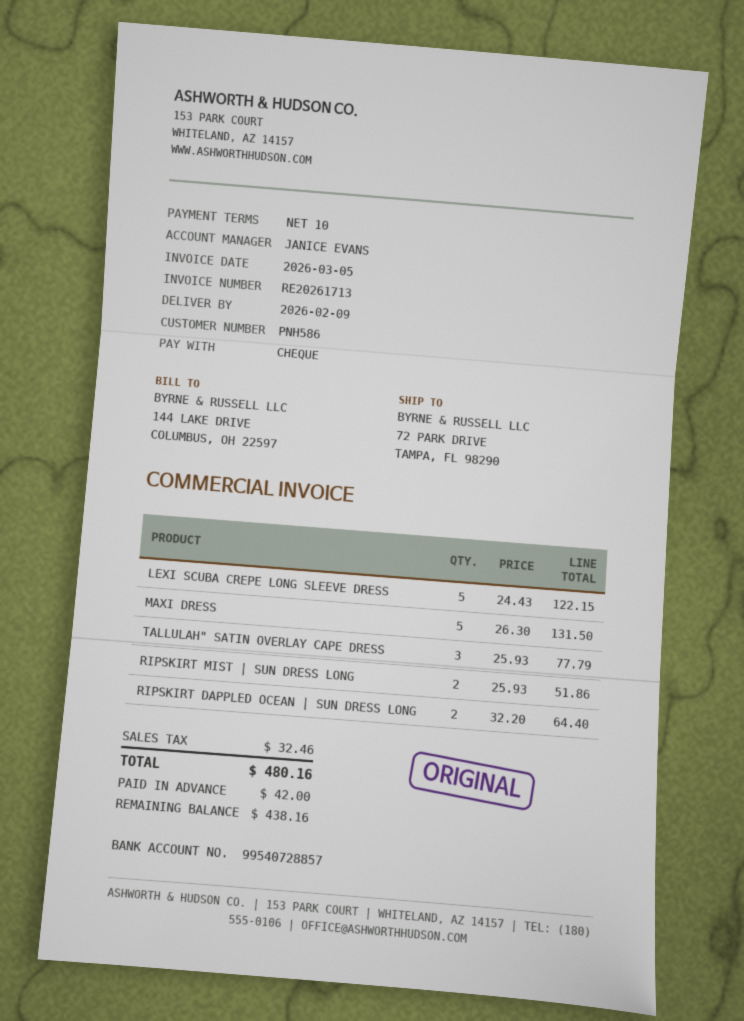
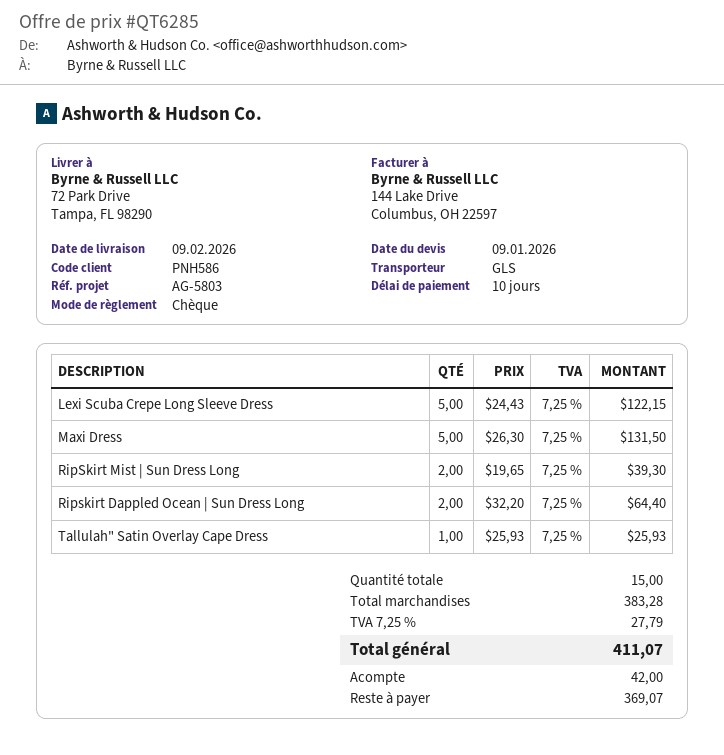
TALLULAH" SATIN OVERLAY CAPE DRESS: 3 x 25.93 = 77.79 -> 1 x 25.93 = 25.93
RIPSKIRT MIST | SUN DRESS LONG: 2 x 25.93 = 51.86 -> 2 x 19.65 = 39.30
tax: 32.46 -> 27.79
total: 480.16 -> 411.07
balance: 438.16 -> 369.07

